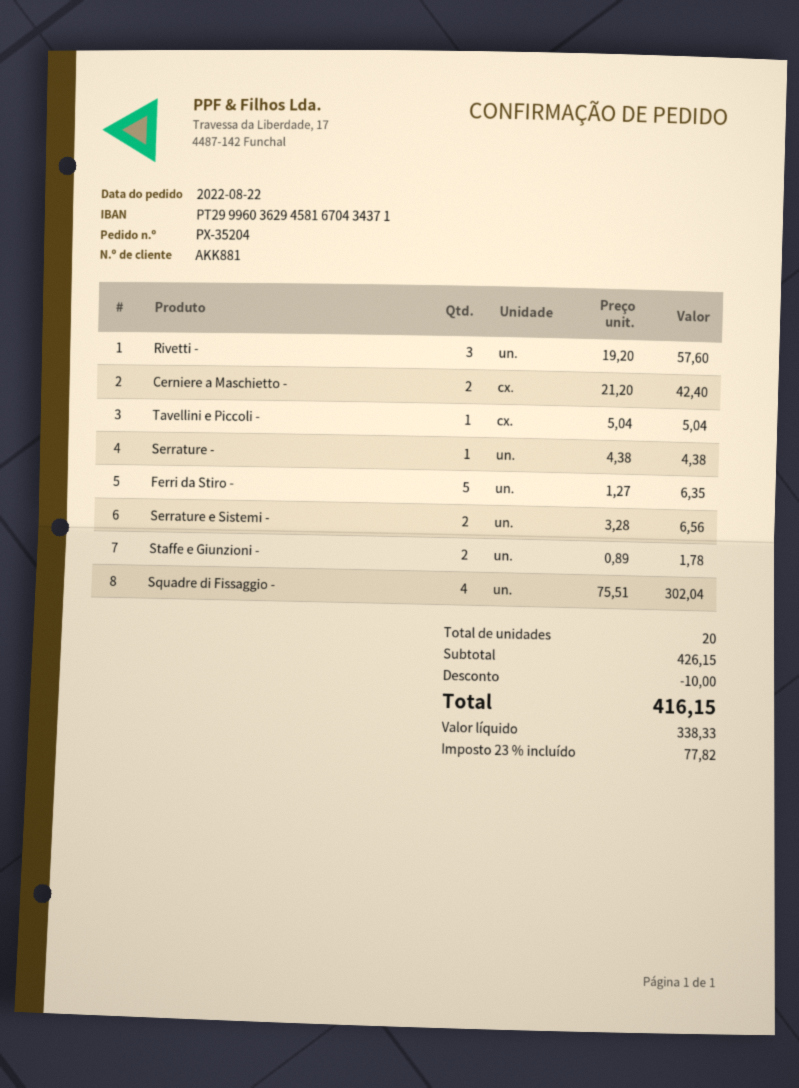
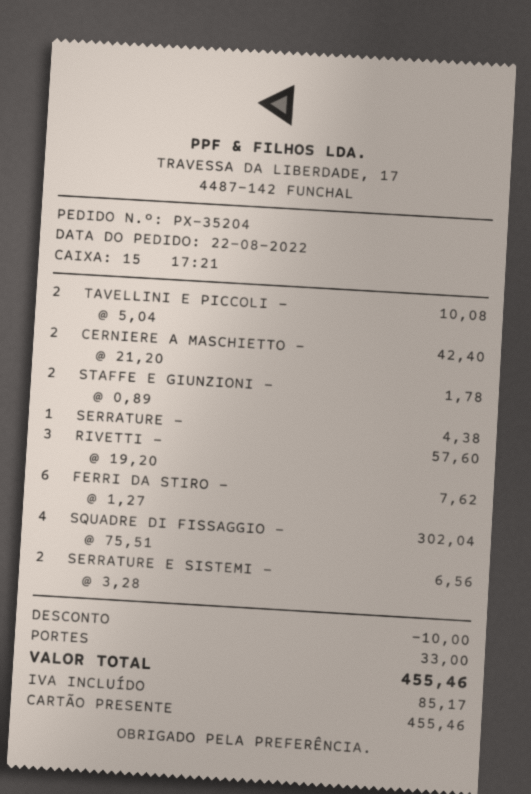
Tavellini e Piccoli -: 1 x 5.04 = 5.04 -> 2 x 5.04 = 10.08
Ferri da Stiro -: 5 x 1.27 = 6.35 -> 6 x 1.27 = 7.62
shipping: none -> 33.00
tax: 77.82 -> 85.17
total: 416.15 -> 455.46

